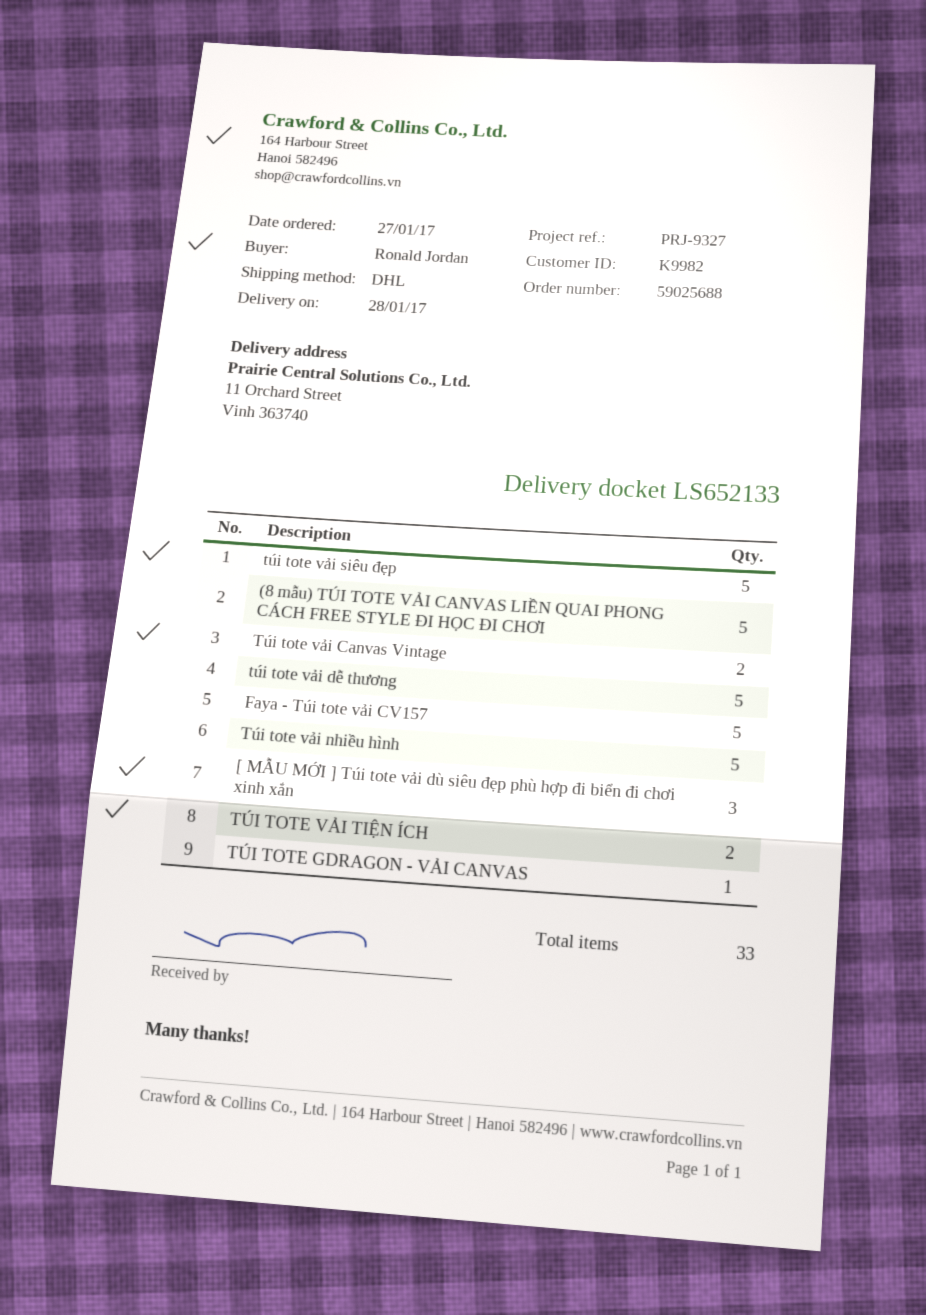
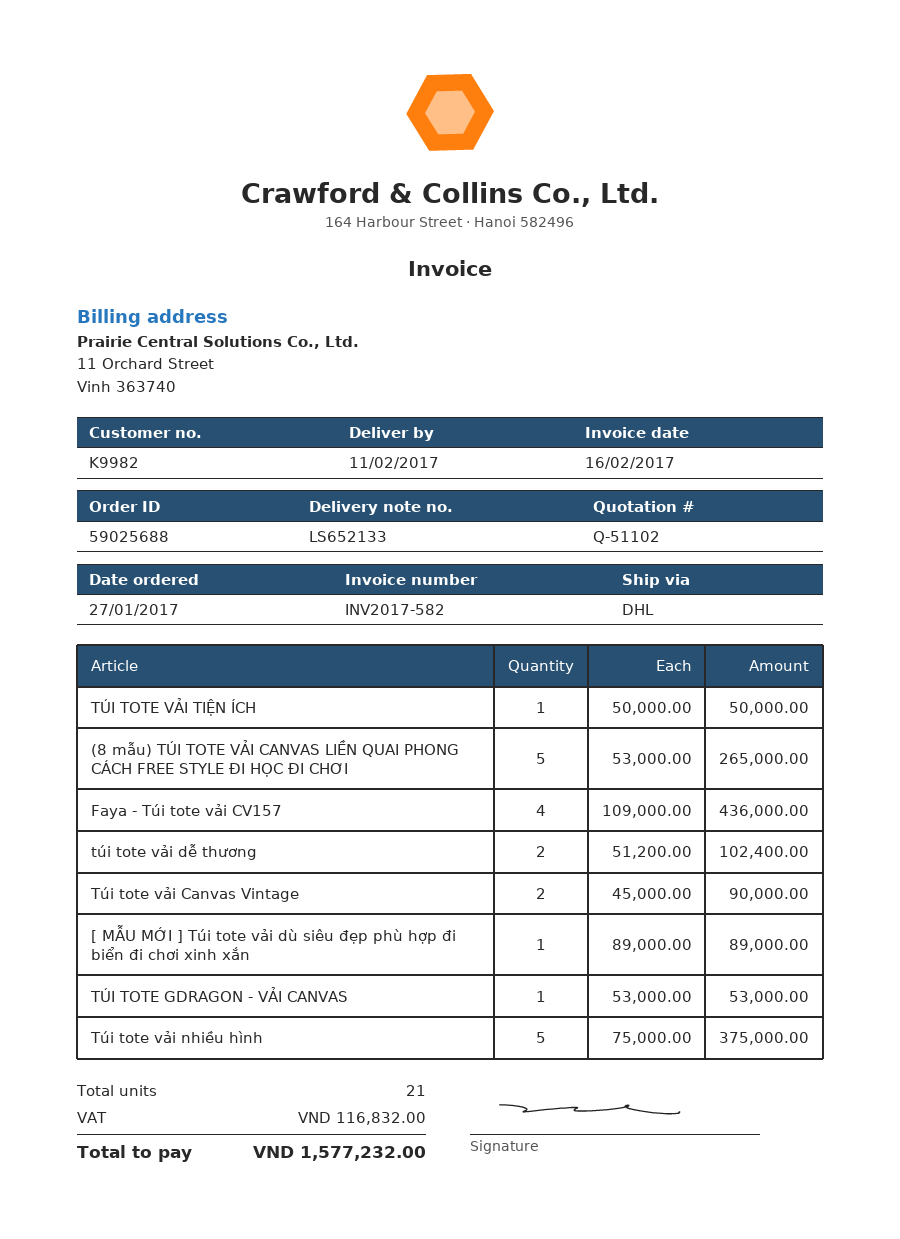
delivery date: 2017-01-28 -> 2017-02-11
túi tote vải siêu đẹp: 5 -> none
túi tote vải dễ thương: 5 -> 2
Faya - Túi tote vải CV157: 5 -> 4
[ MẪU MỚI ] Túi tote vải dù siêu đẹp phù hợp đi biển đi chơi xinh xắn: 3 -> 1
TÚI TOTE VẢI TIỆN ÍCH: 2 -> 1
total quantity: 33 -> 21

